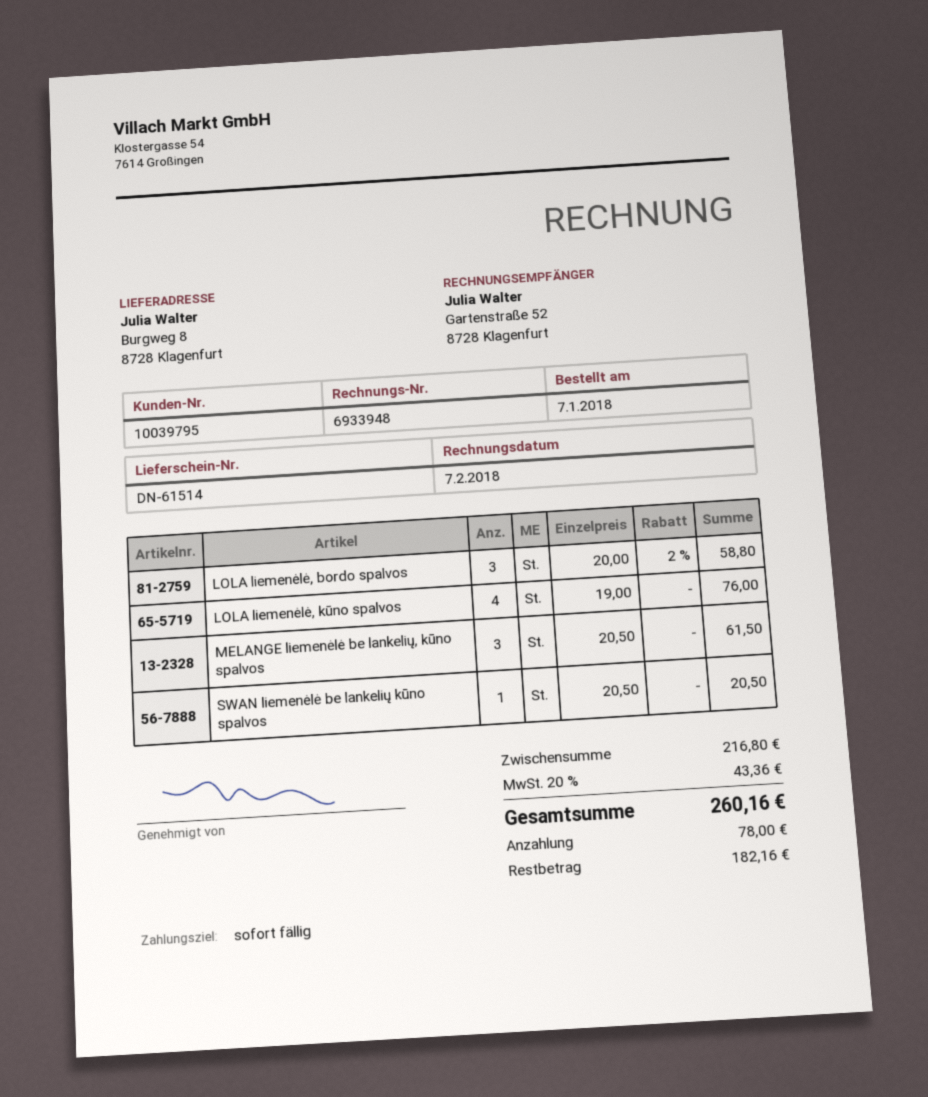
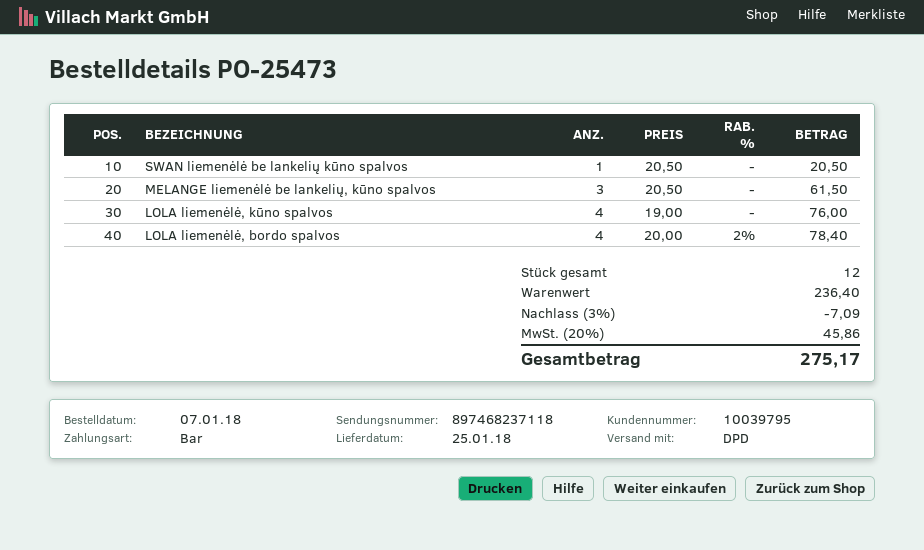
LOLA liemenėlė, bordo spalvos: 3 x 20.00 - 2% = 58.80 -> 4 x 20.00 - 2% = 78.40
subtotal: 216.80 -> 236.40
discount: none -> 3% = 7.09
tax: 20% = 43.36 -> 20% = 45.86
total: 260.16 -> 275.17

